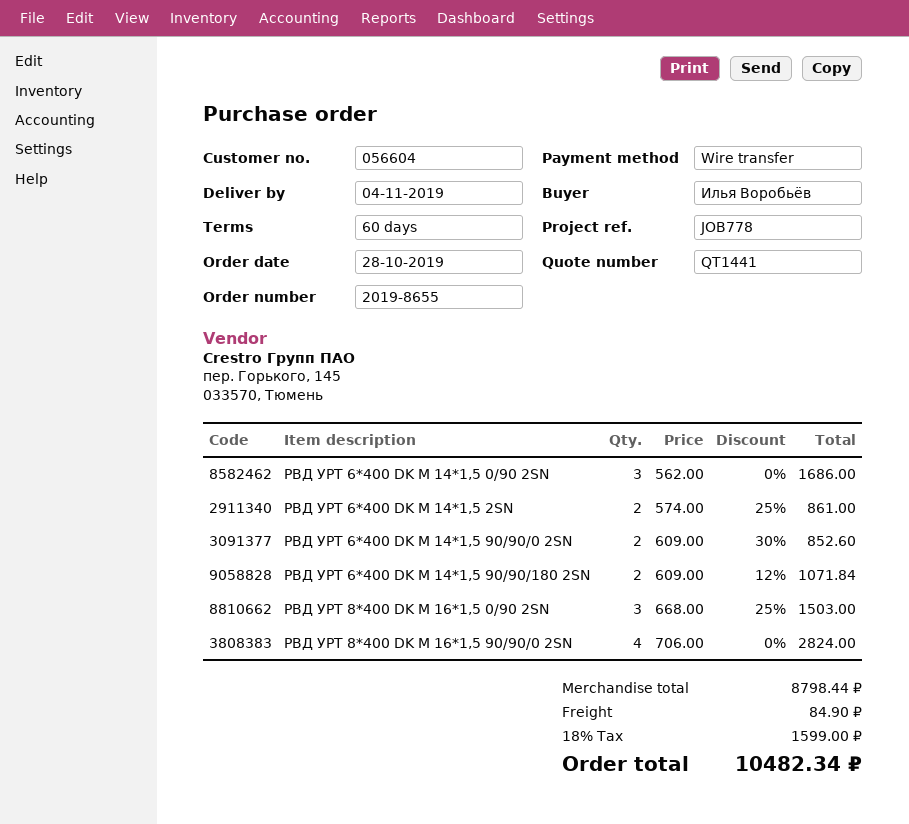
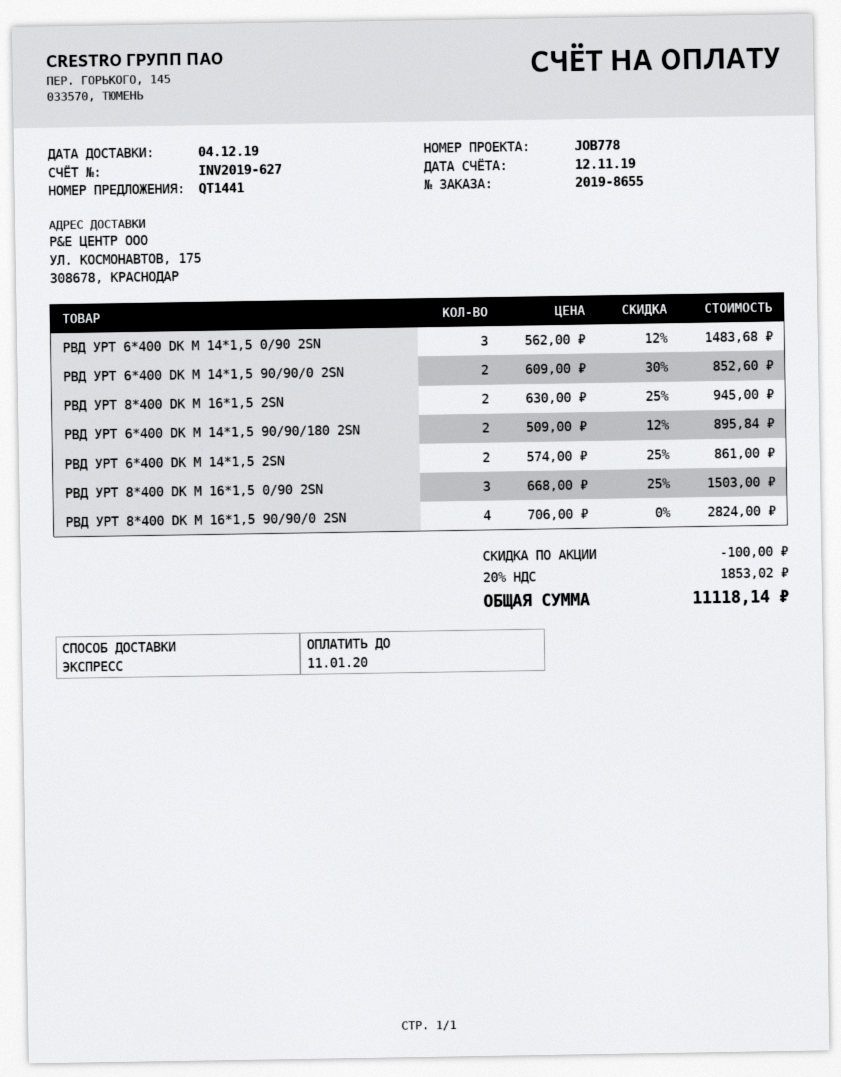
delivery date: 2019-11-04 -> 2019-12-04
РВД УРТ 6*400 DK М 14*1,5 0/90 2SN: 3 x 562.00 = 1686.00 -> 3 x 562.00 - 12% = 1483.68
РВД УРТ 6*400 DK М 14*1,5 90/90/180 2SN: 2 x 609.00 - 12% = 1071.84 -> 2 x 509.00 - 12% = 895.84
РВД УРТ 8*400 DK М 16*1,5 2SN: none -> 2 x 630.00 - 25% = 945.00
discount: none -> 100.00
shipping: 84.90 -> none
tax: 18% = 1599.00 -> 20% = 1853.02
total: 10482.34 -> 11118.14

